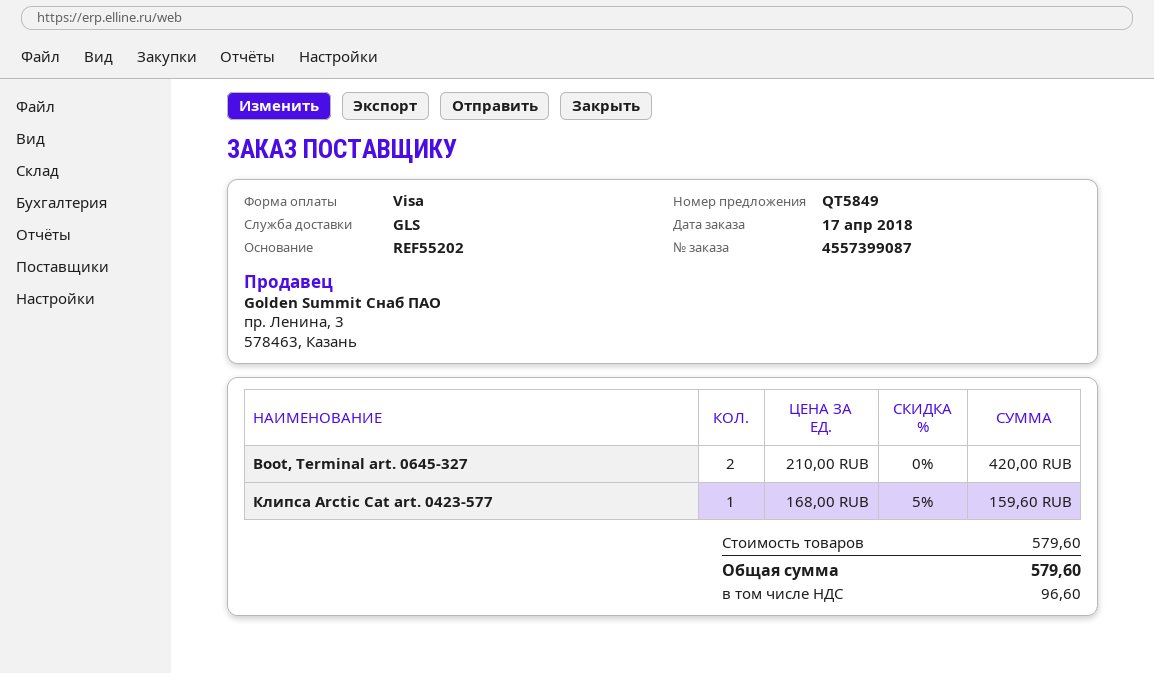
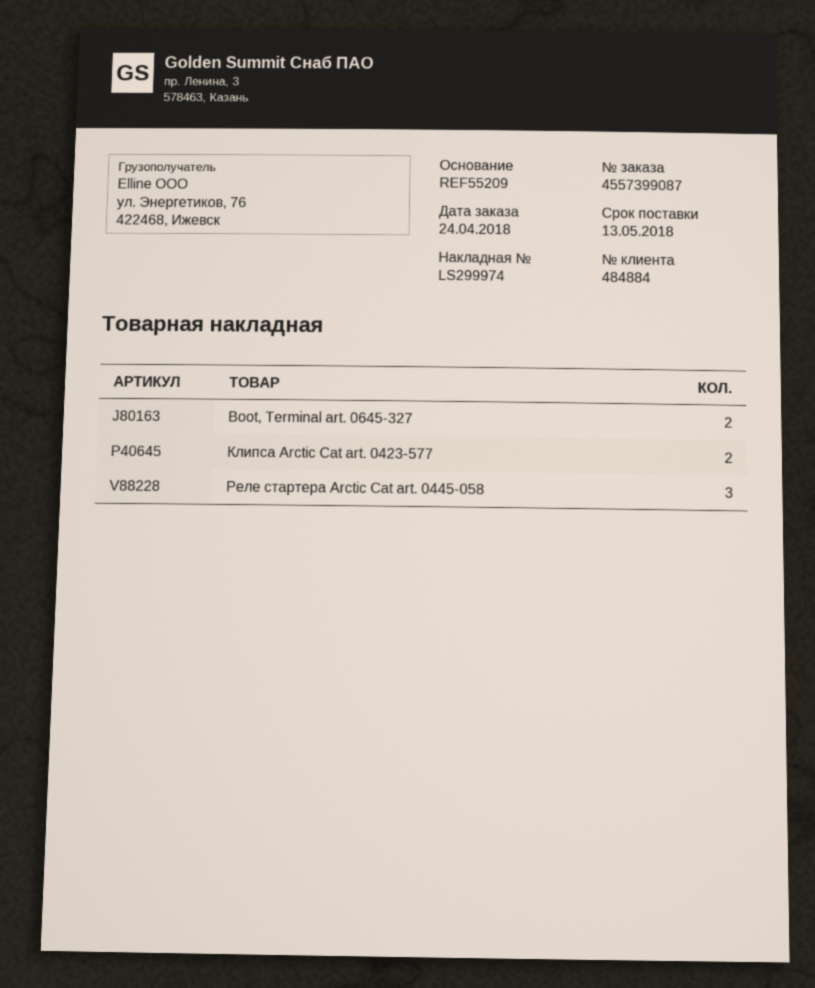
order date: 2018-04-17 -> 2018-04-24
reference: REF55202 -> REF55209
Клипса Arctic Cat art. 0423-577: 1 -> 2
Реле стартера Arctic Cat art. 0445-058: none -> 3

